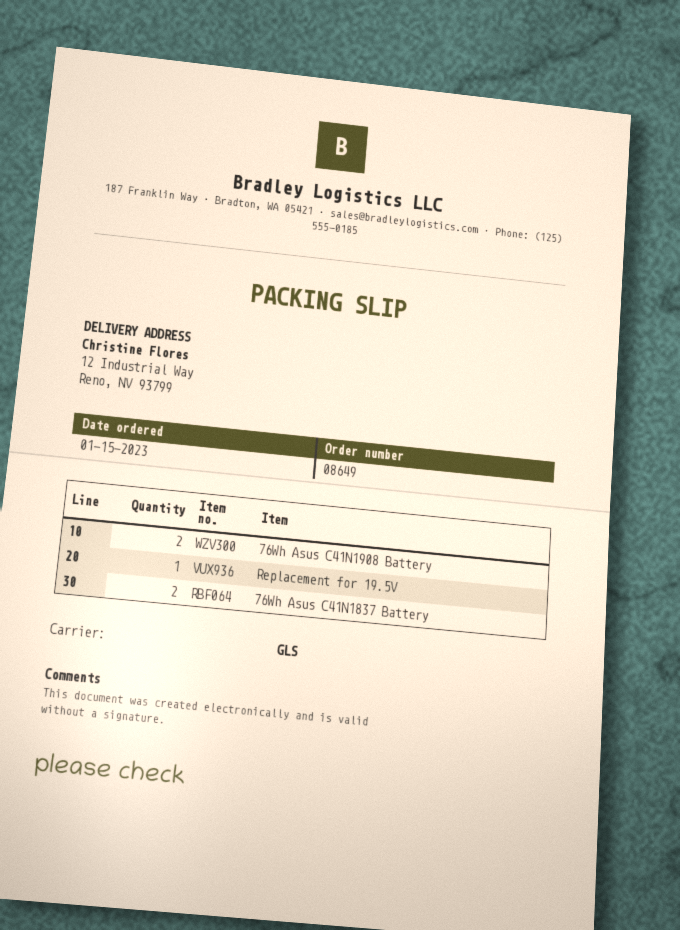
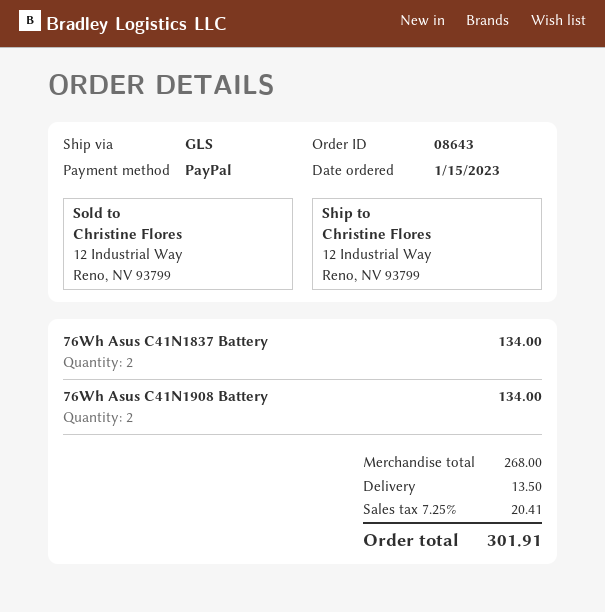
order number: 08649 -> 08643
Replacement for 19.5V: 1 -> none

